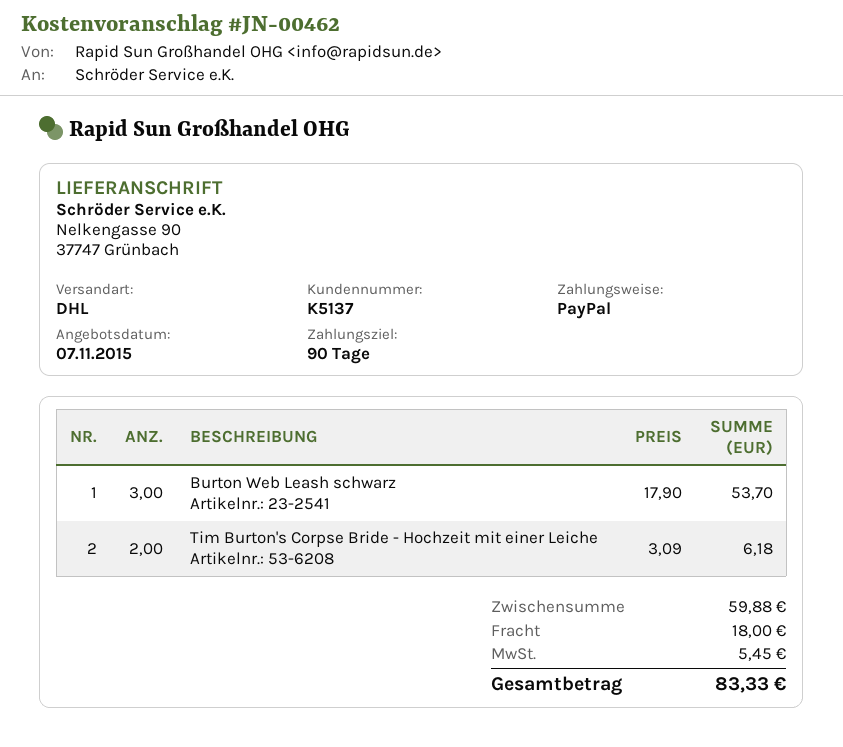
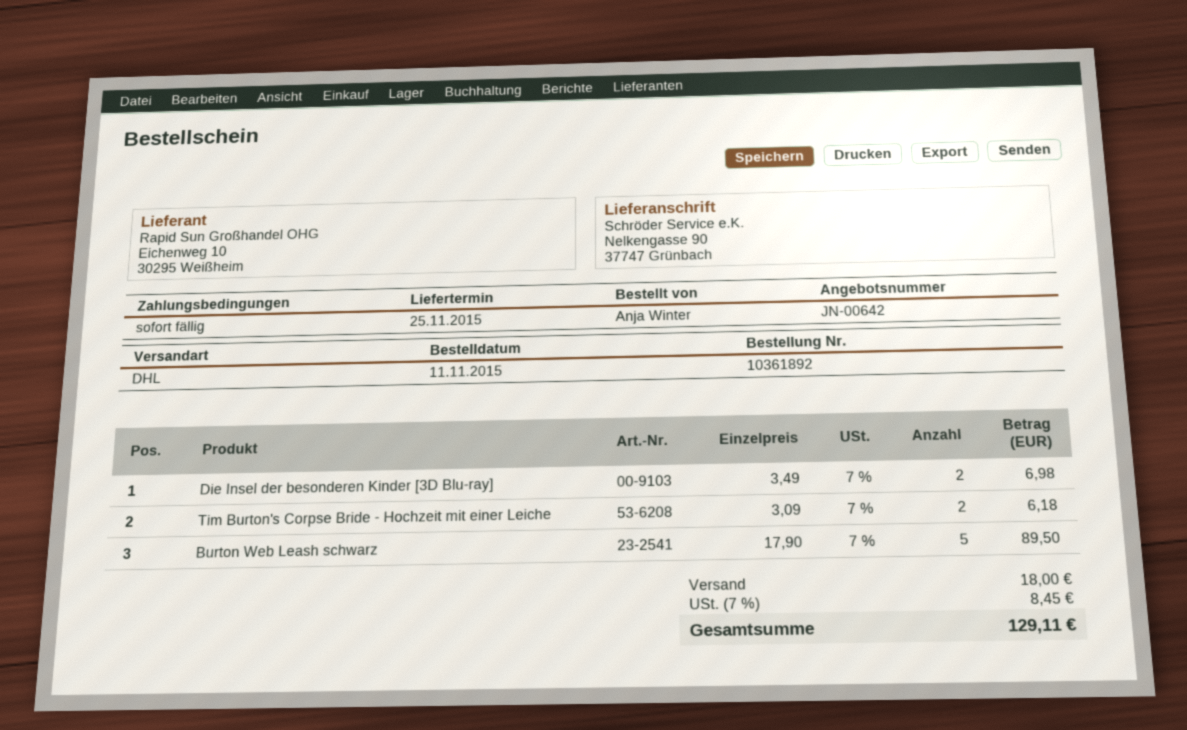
quote number: JN-00462 -> JN-00642
payment terms: 90 days -> on receipt
Burton Web Leash schwarz: 3 x 17.90 = 53.70 -> 5 x 17.90 = 89.50
Die Insel der besonderen Kinder [3D Blu-ray]: none -> 2 x 3.49 = 6.98
tax: 5.45 -> 8.45
total: 83.33 -> 129.11

